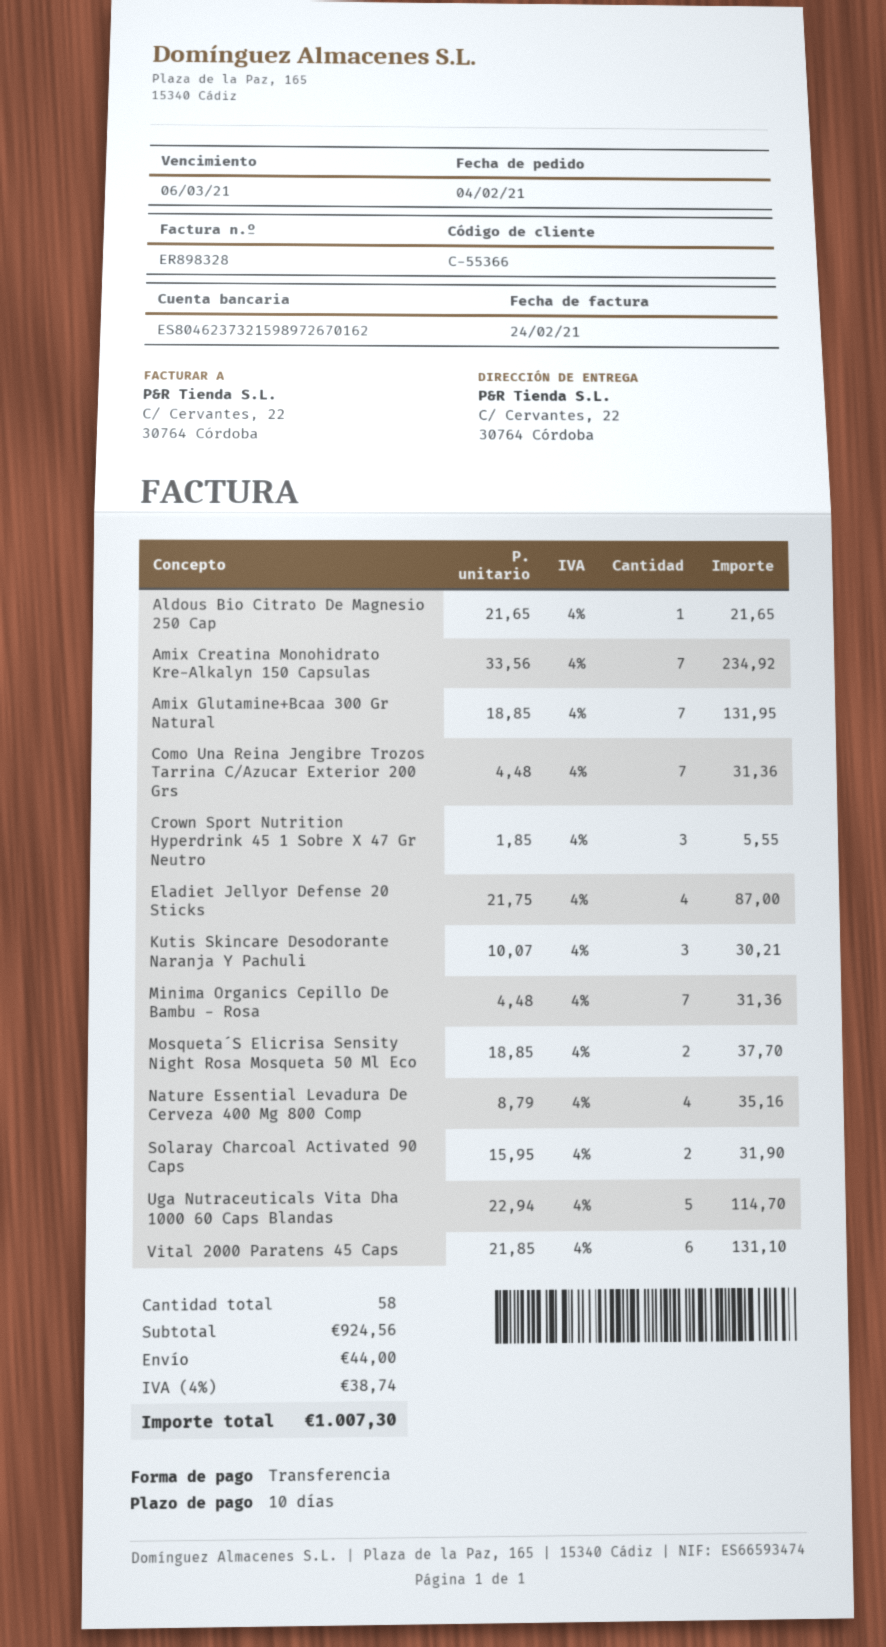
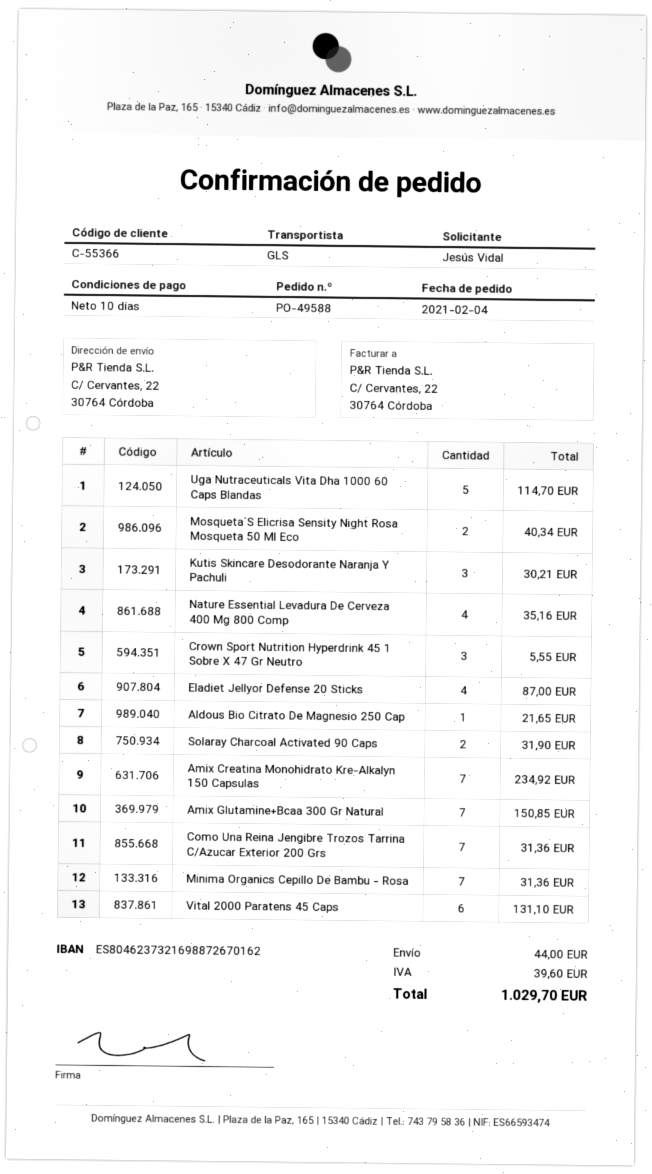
bank account: ES8046237321598972670162 -> ES8046237321698872670162
Amix Glutamine+Bcaa 300 Gr Natural: 7 for 131.95 -> 7 for 150.85
Mosqueta´S Elicrisa Sensity Night Rosa Mosqueta 50 Ml Eco: 2 for 37.70 -> 2 for 40.34
tax: 38.74 -> 39.60
total: 1007.30 -> 1029.70

